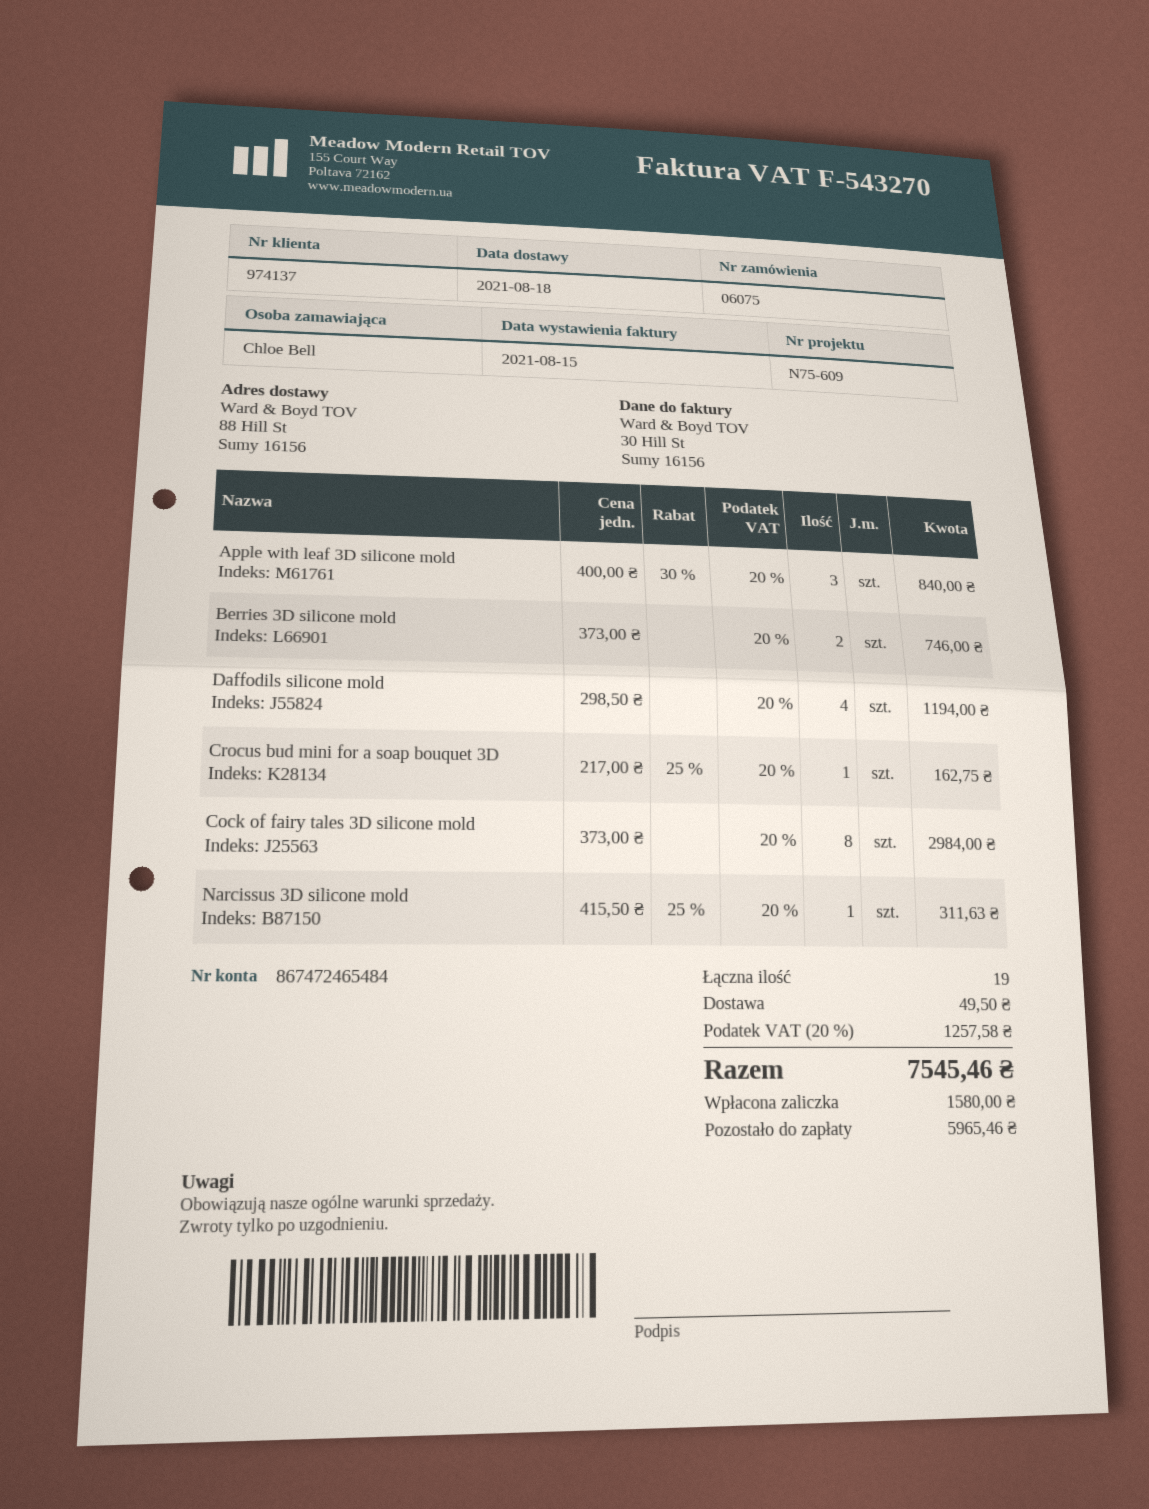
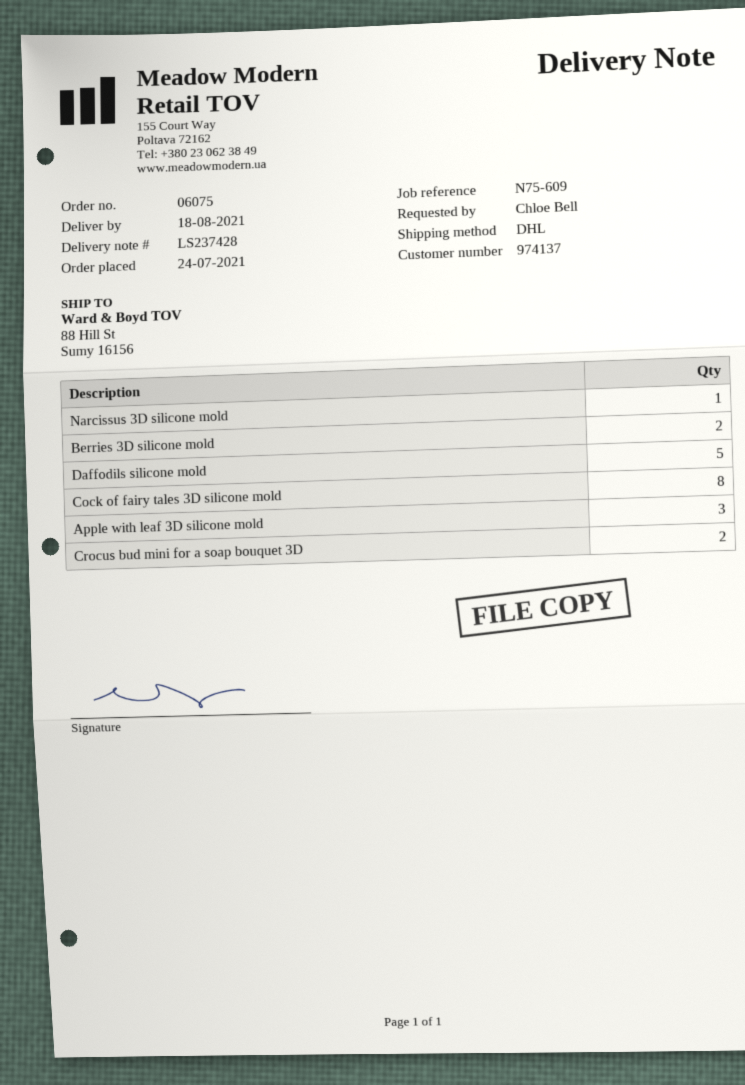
Daffodils silicone mold: 4 -> 5
Crocus bud mini for a soap bouquet 3D: 1 -> 2

